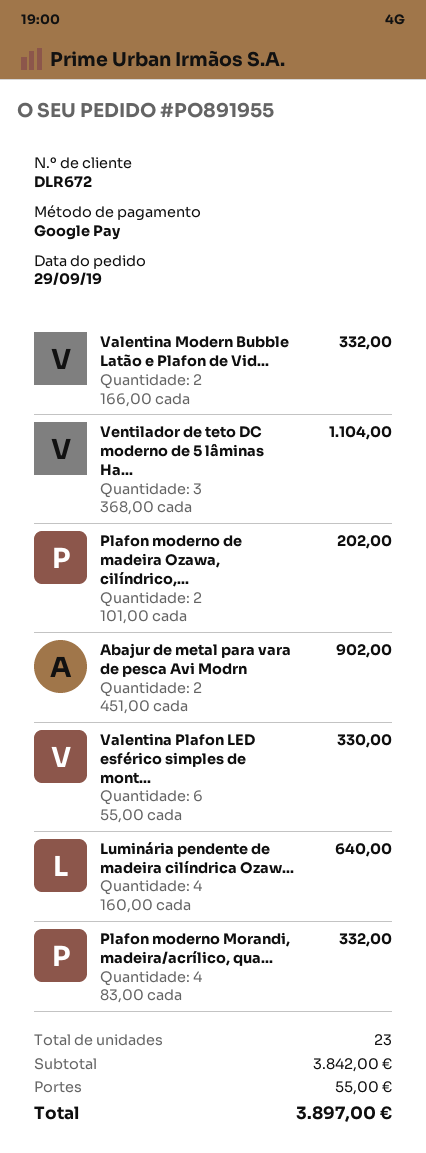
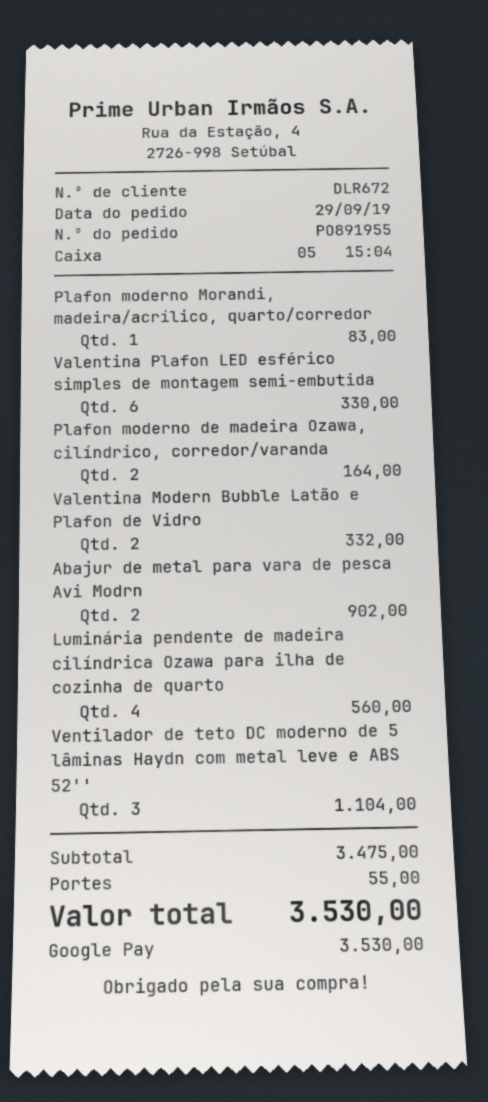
Plafon moderno de madeira Ozawa, cilíndrico,...: 2 for 202.00 -> 2 for 164.00
Luminária pendente de madeira cilíndrica Ozaw...: 4 for 640.00 -> 4 for 560.00
Plafon moderno Morandi, madeira/acrílico, qua...: 4 for 332.00 -> 1 for 83.00
subtotal: 3842.00 -> 3475.00
total: 3897.00 -> 3530.00

